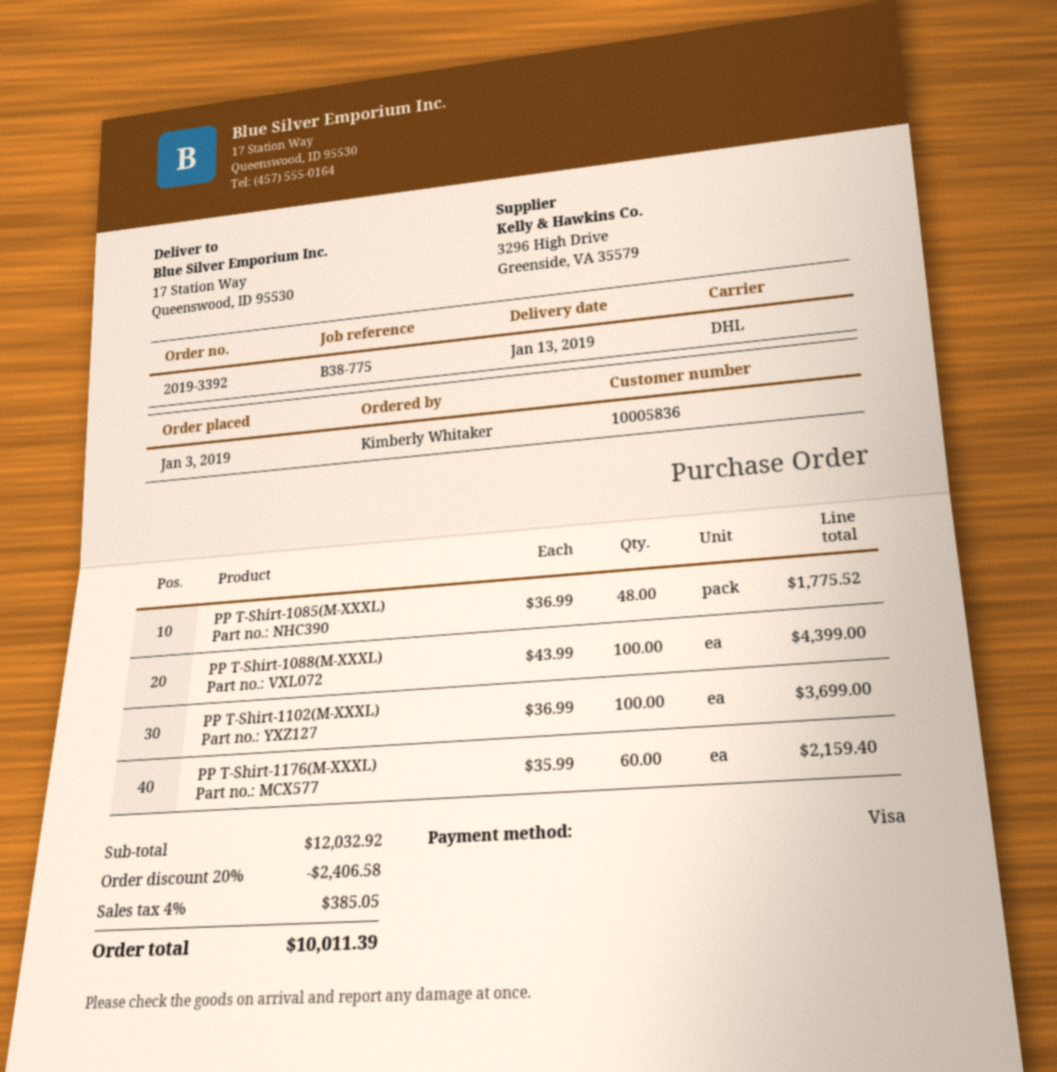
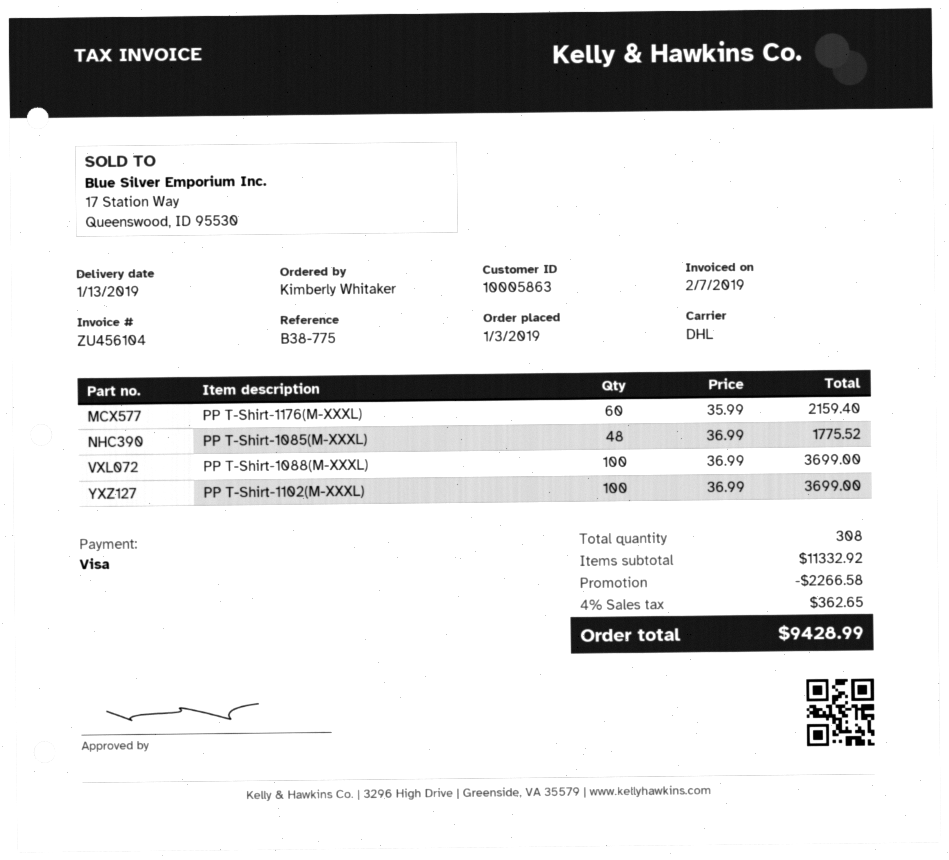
customer number: 10005836 -> 10005863
PP T-Shirt-1088(M-XXXL): 100 x 43.99 = 4399.00 -> 100 x 36.99 = 3699.00
subtotal: 12032.92 -> 11332.92
discount: 2406.58 -> 2266.58
tax: 4% = 385.05 -> 4% = 362.65
total: 10011.39 -> 9428.99

